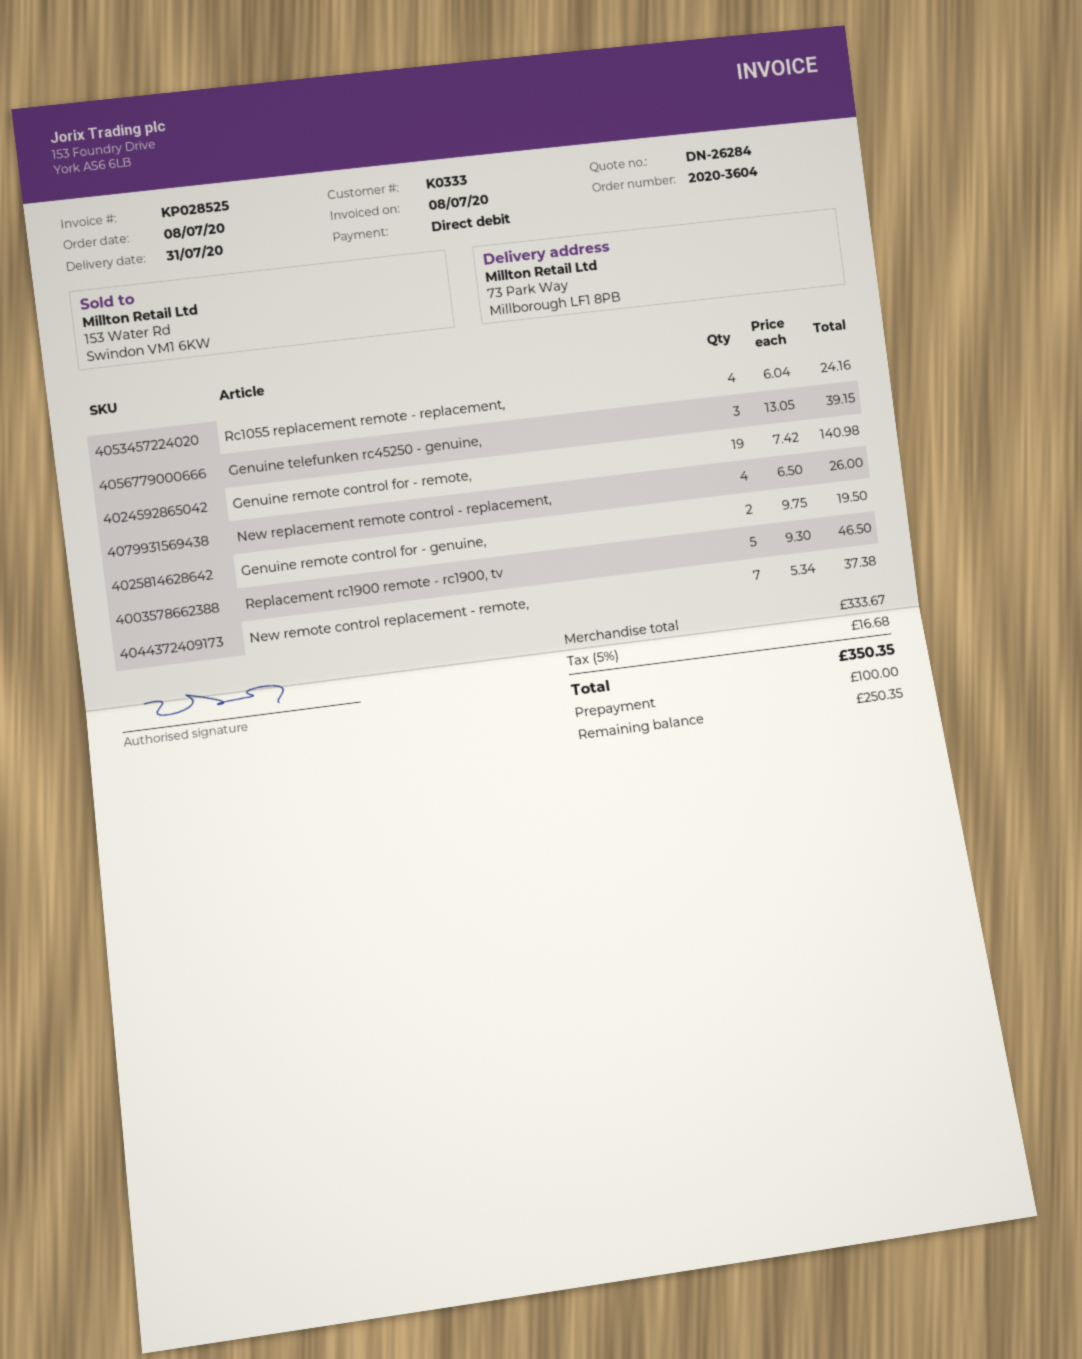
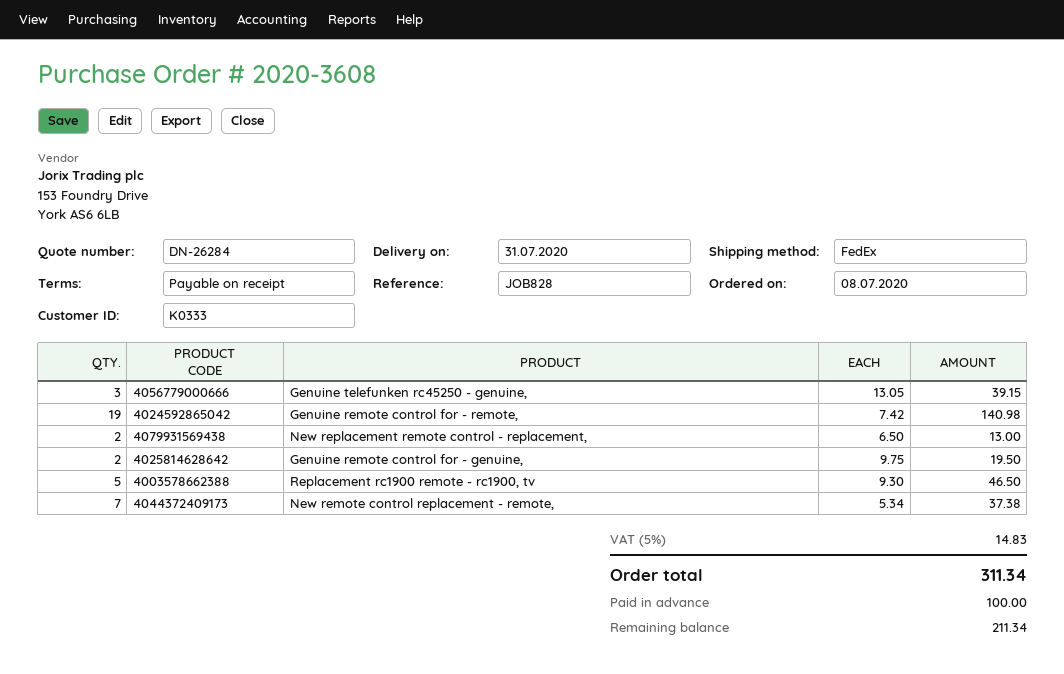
order number: 2020-3604 -> 2020-3608
Rc1055 replacement remote - replacement,: 4 x 6.04 = 24.16 -> none
New replacement remote control - replacement,: 4 x 6.50 = 26.00 -> 2 x 6.50 = 13.00
tax: 5% = 16.68 -> 5% = 14.83
total: 350.35 -> 311.34
balance: 250.35 -> 211.34

